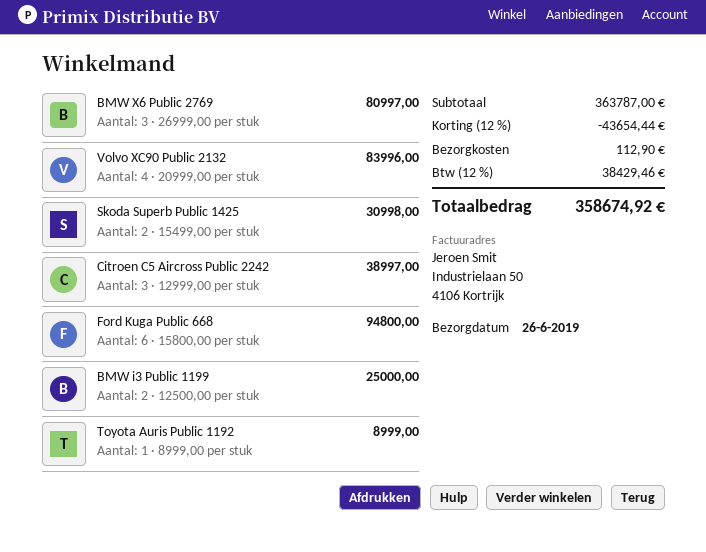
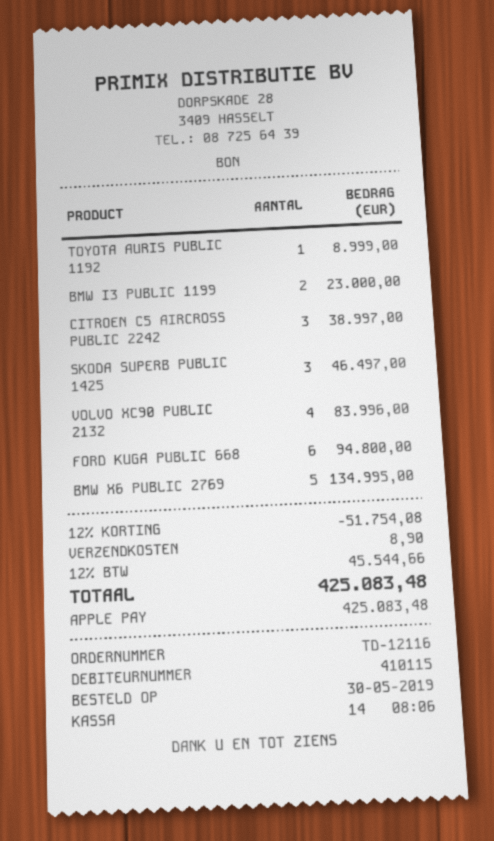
BMW X6 Public 2769: 3 for 80997.00 -> 5 for 134995.00
Skoda Superb Public 1425: 2 for 30998.00 -> 3 for 46497.00
BMW i3 Public 1199: 2 for 25000.00 -> 2 for 23000.00
discount: 12% = 43654.44 -> 12% = 51754.08
shipping: 112.90 -> 8.90
tax: 12% = 38429.46 -> 12% = 45544.66
total: 358674.92 -> 425083.48

